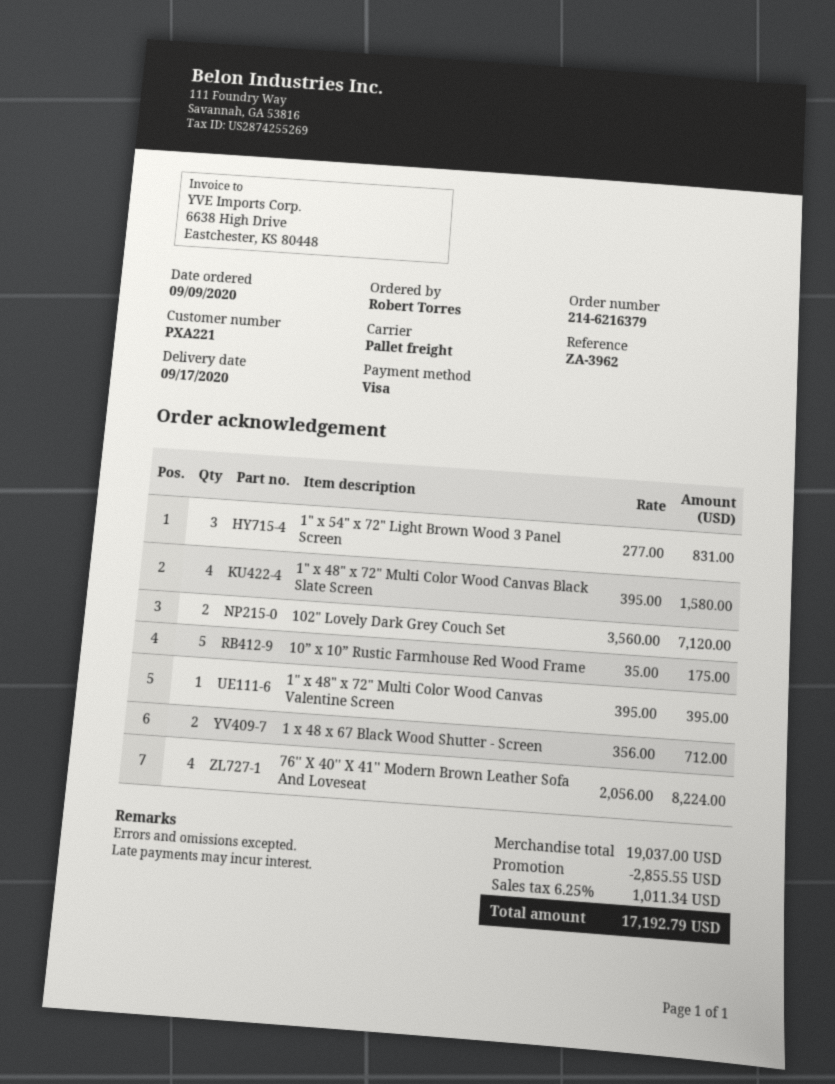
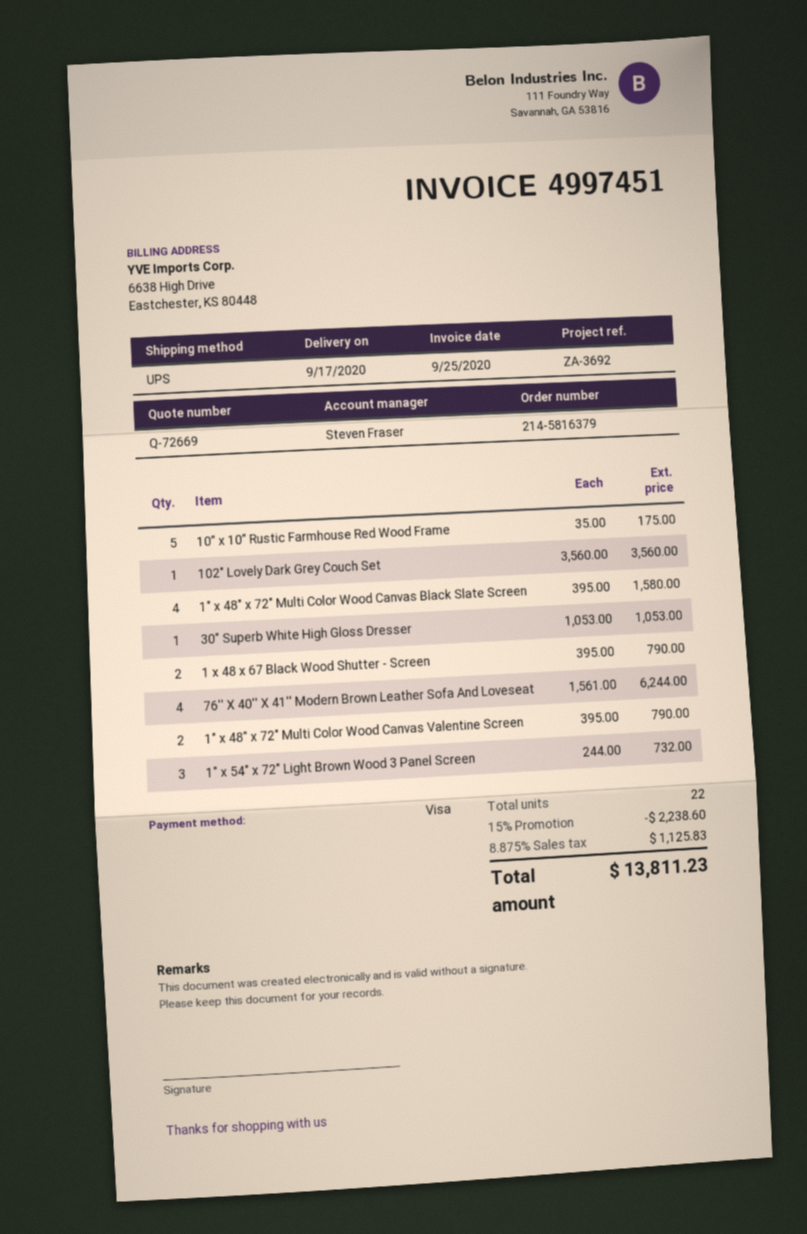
order number: 214-6216379 -> 214-5816379
reference: ZA-3962 -> ZA-3692
shipping method: pallet freight -> UPS
1" x 54" x 72" Light Brown Wood 3 Panel Screen: 3 x 277.00 = 831.00 -> 3 x 244.00 = 732.00
102" Lovely Dark Grey Couch Set: 2 x 3560.00 = 7120.00 -> 1 x 3560.00 = 3560.00
1" x 48" x 72" Multi Color Wood Canvas Valentine Screen: 1 x 395.00 = 395.00 -> 2 x 395.00 = 790.00
1 x 48 x 67 Black Wood Shutter - Screen: 2 x 356.00 = 712.00 -> 2 x 395.00 = 790.00
76'' X 40'' X 41'' Modern Brown Leather Sofa And Loveseat: 4 x 2056.00 = 8224.00 -> 4 x 1561.00 = 6244.00
30" Superb White High Gloss Dresser: none -> 1 x 1053.00 = 1053.00
discount: 2855.55 -> 2238.60
tax: 6.25% = 1011.34 -> 8.875% = 1125.83
total: 17192.79 -> 13811.23

